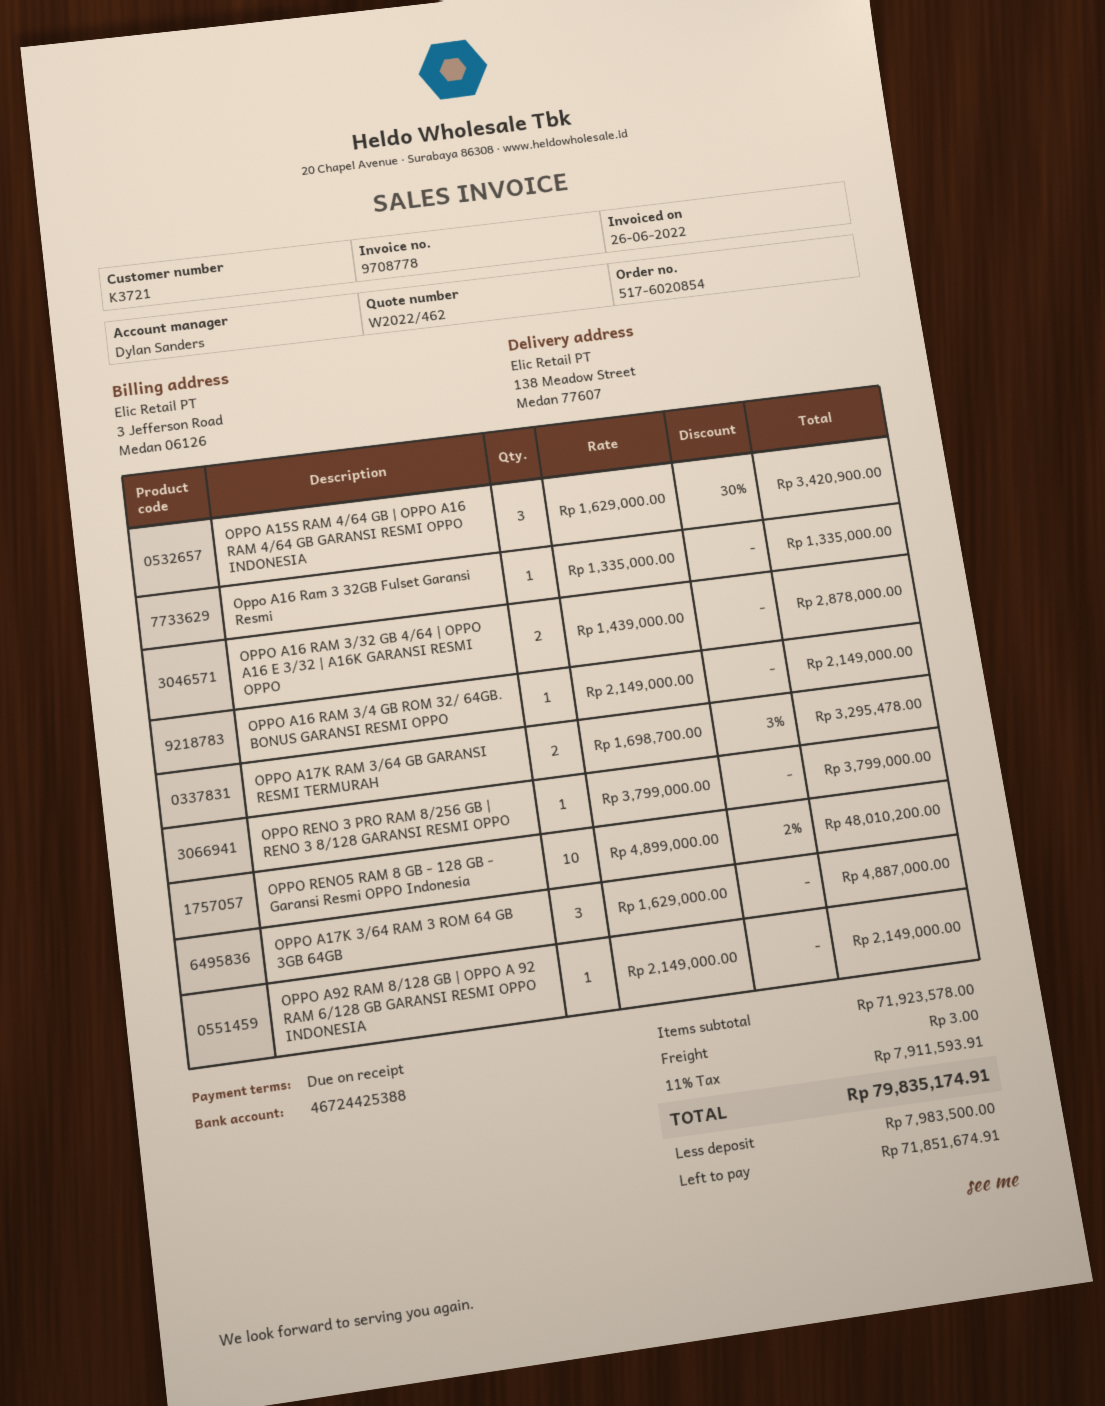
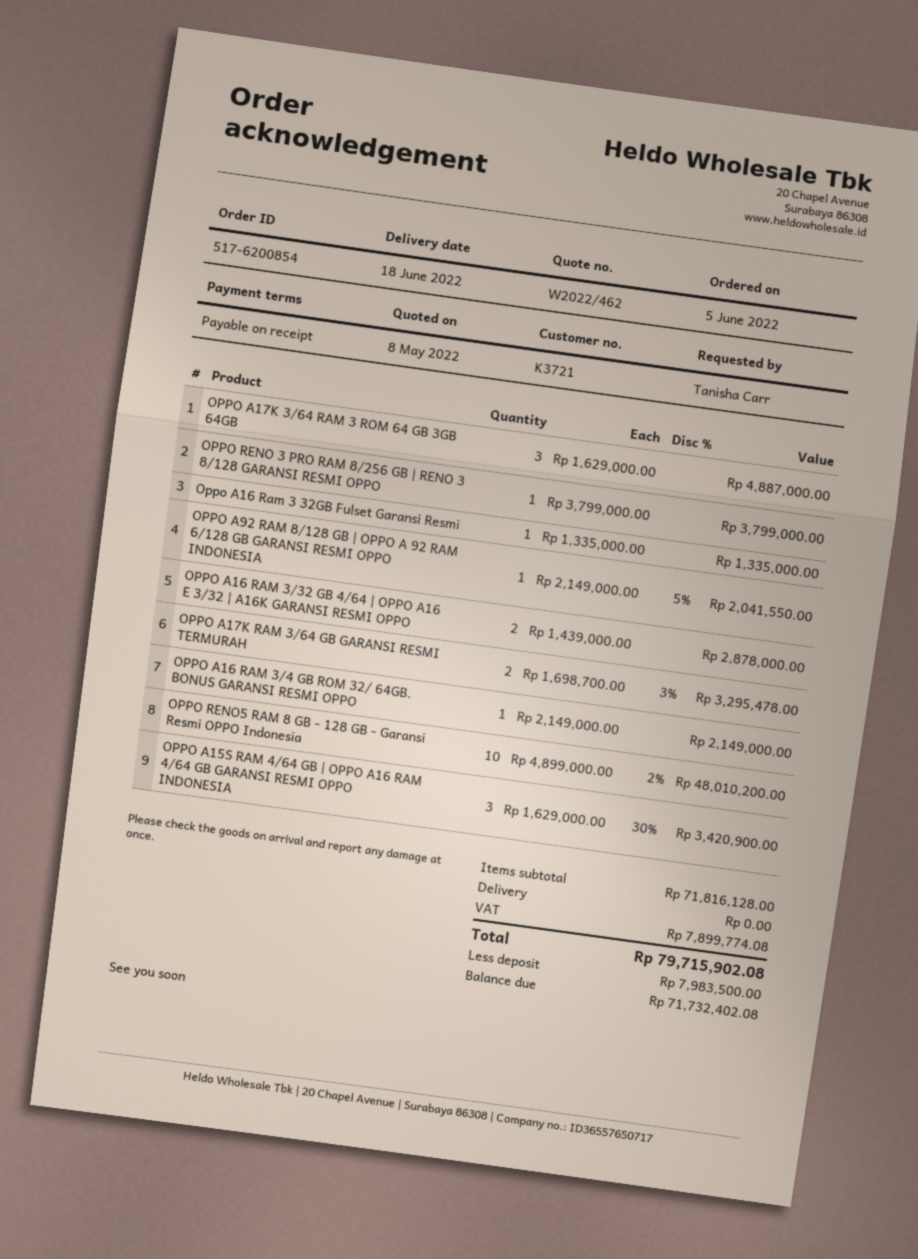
order number: 517-6020854 -> 517-6200854
OPPO A92 RAM 8/128 GB | OPPO A 92 RAM 6/128 GB GARANSI RESMI OPPO INDONESIA: 1 x 2149000.00 = 2149000.00 -> 1 x 2149000.00 - 5% = 2041550.00
subtotal: 71923578.00 -> 71816128.00
shipping: 3.00 -> 0.00
tax: 7911593.91 -> 7899774.08
total: 79835174.91 -> 79715902.08
balance: 71851674.91 -> 71732402.08

